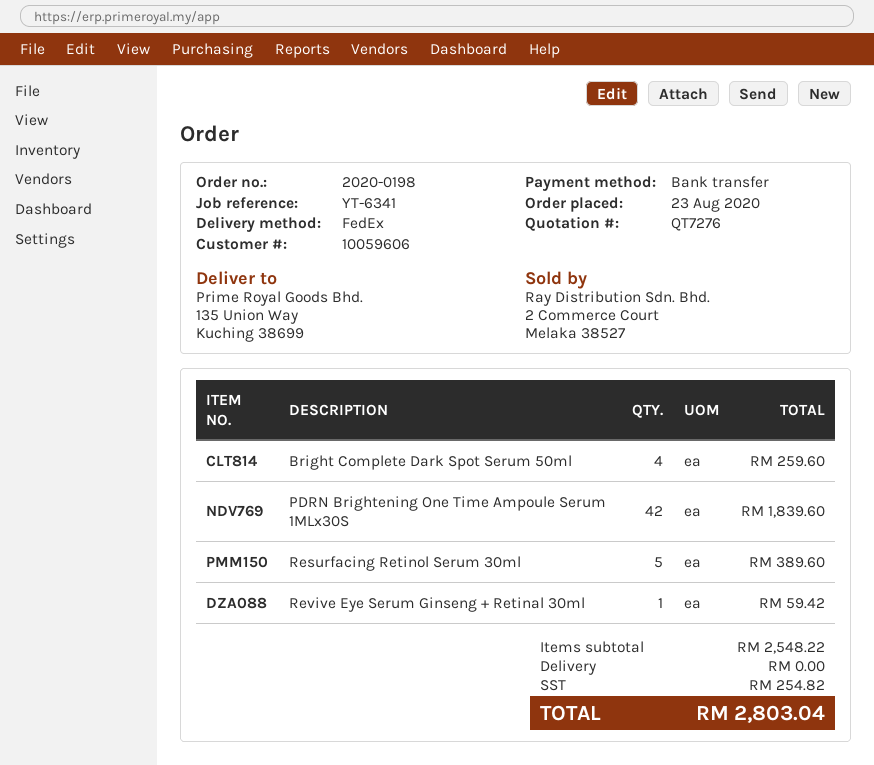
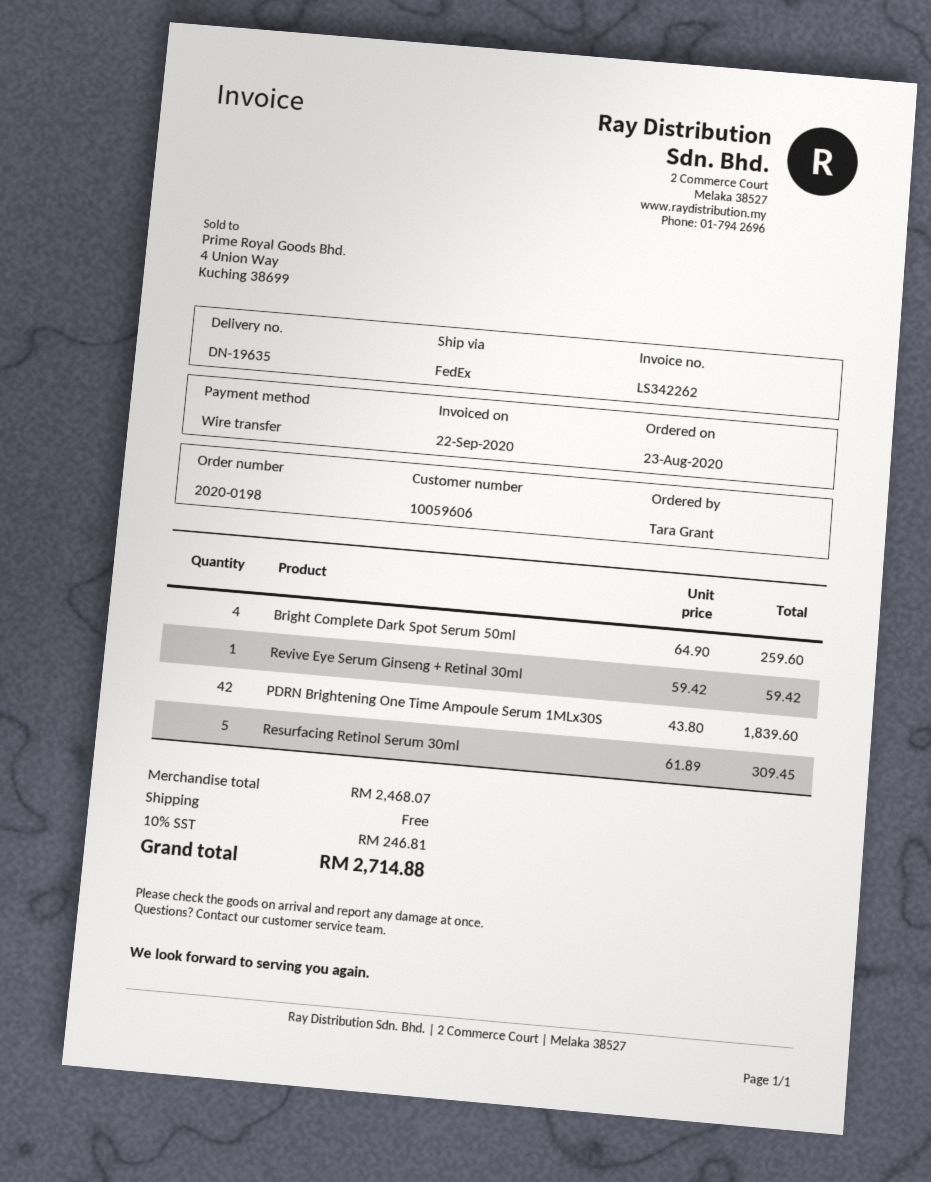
Resurfacing Retinol Serum 30ml: 5 for 389.60 -> 5 for 309.45
subtotal: 2548.22 -> 2468.07
tax: 254.82 -> 246.81
total: 2803.04 -> 2714.88

